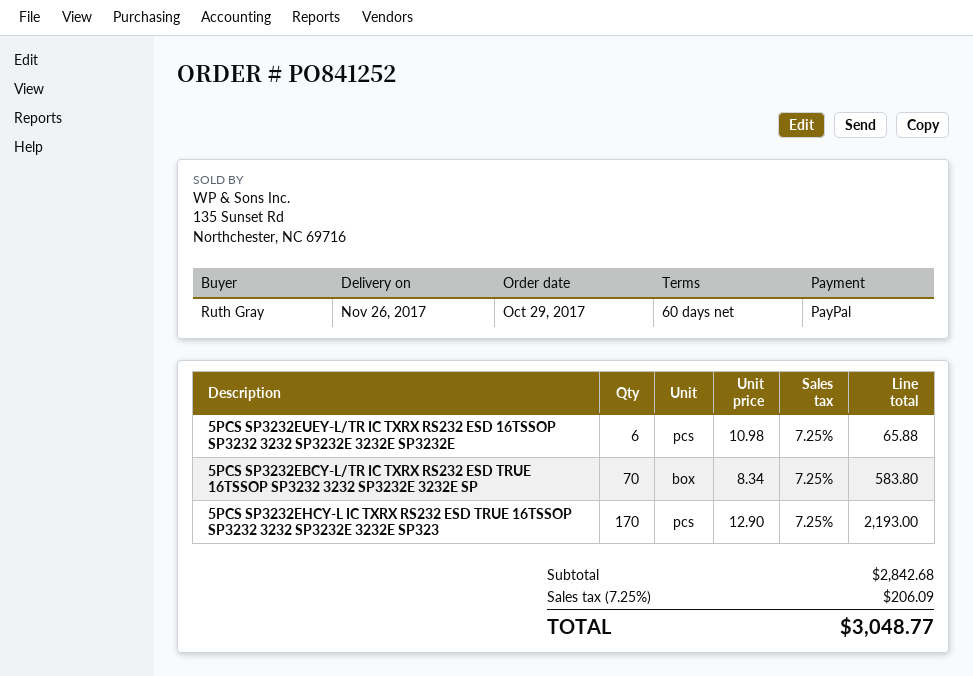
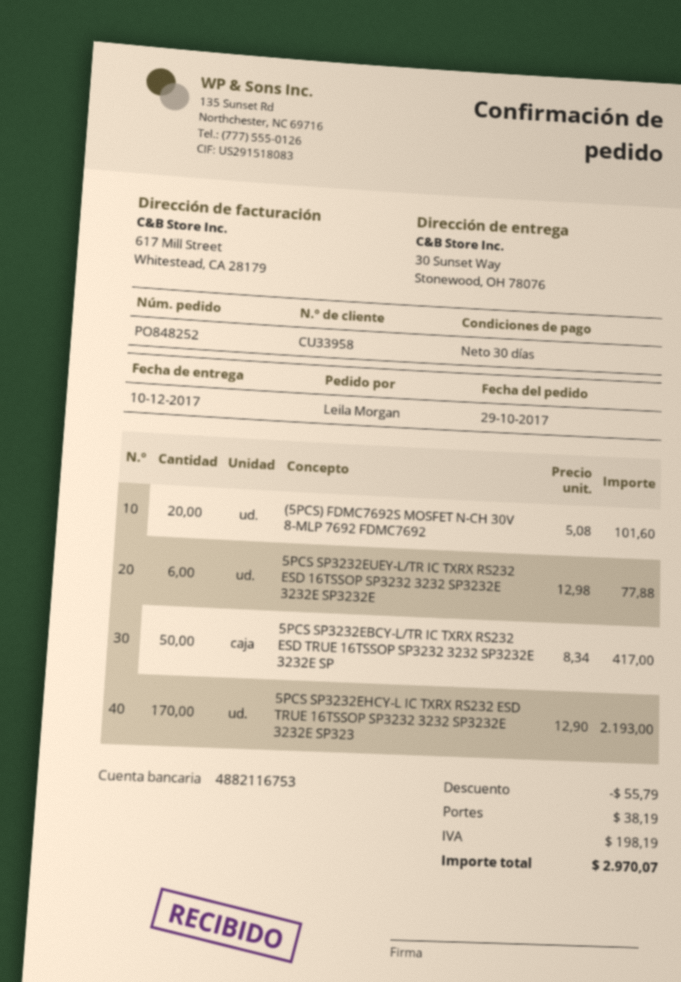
order number: PO841252 -> PO848252
delivery date: 2017-11-26 -> 2017-12-10
payment terms: 60 days -> 30 days
ordered by: Ruth Gray -> Leila Morgan
5PCS SP3232EUEY-L/TR IC TXRX RS232 ESD 16TSSOP SP3232 3232 SP3232E 3232E SP3232E: 6 x 10.98 = 65.88 -> 6 x 12.98 = 77.88
5PCS SP3232EBCY-L/TR IC TXRX RS232 ESD TRUE 16TSSOP SP3232 3232 SP3232E 3232E SP: 70 x 8.34 = 583.80 -> 50 x 8.34 = 417.00
(5PCS) FDMC7692S MOSFET N-CH 30V 8-MLP 7692 FDMC7692: none -> 20 x 5.08 = 101.60
discount: none -> 55.79
shipping: none -> 38.19
tax: 206.09 -> 198.19
total: 3048.77 -> 2970.07

